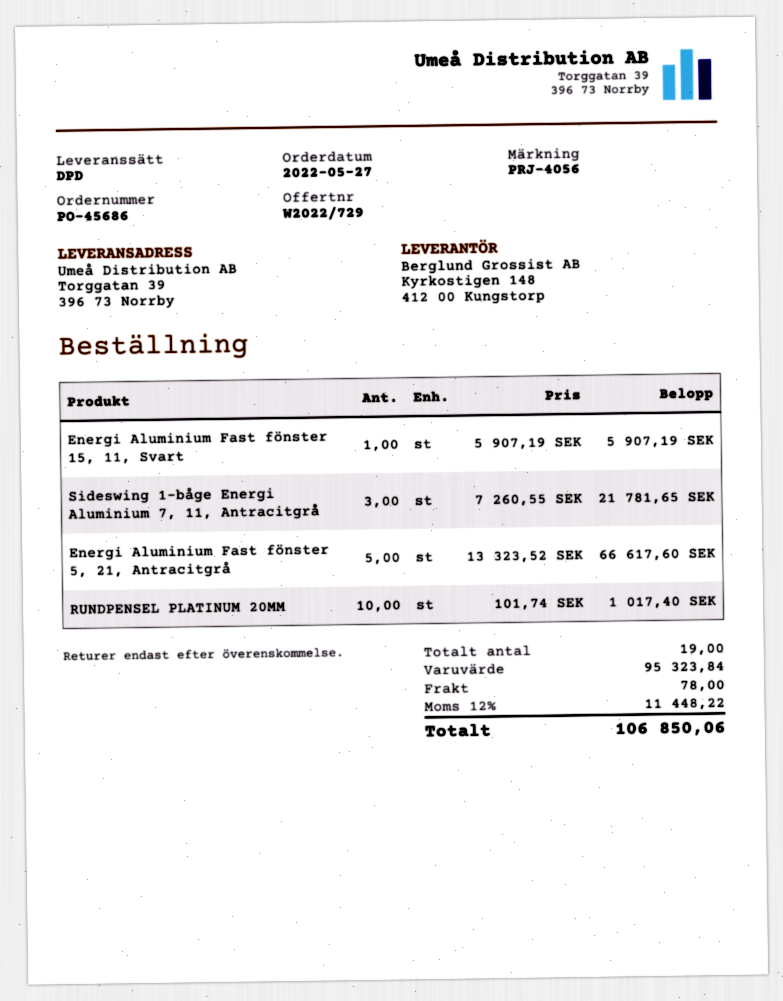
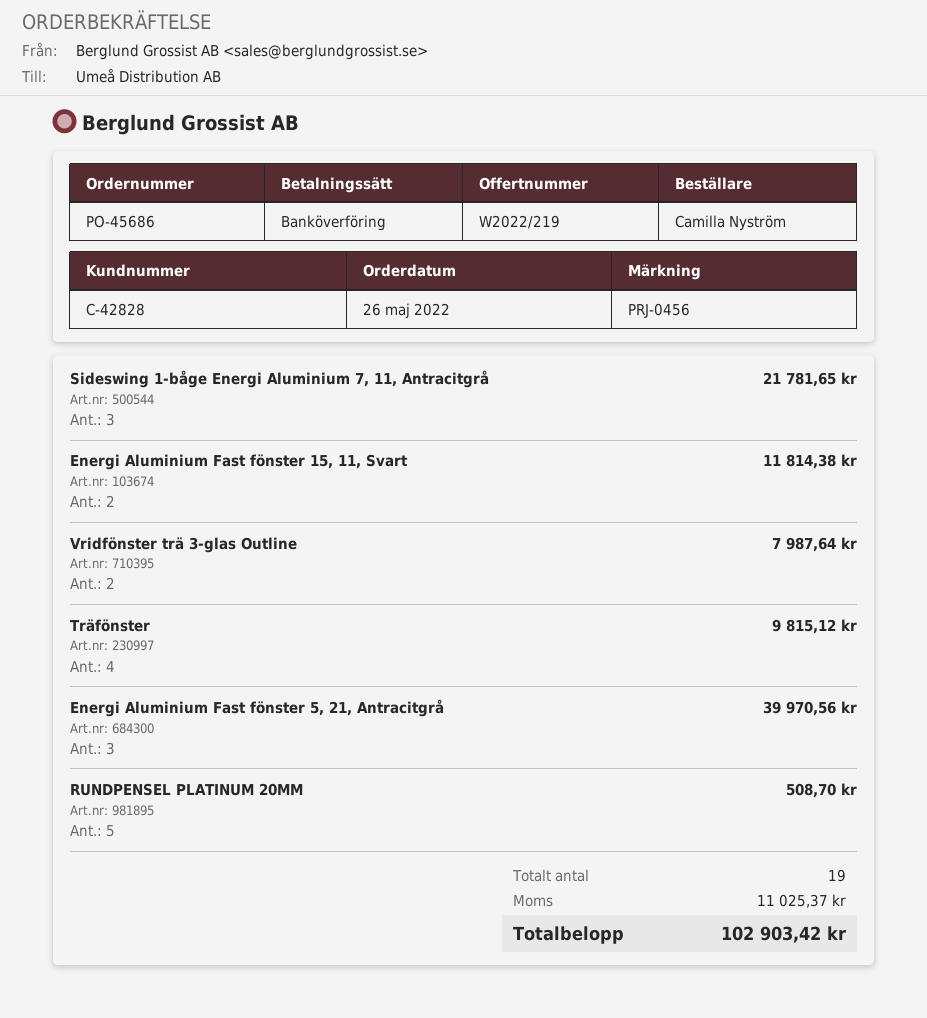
quote number: W2022/729 -> W2022/219
order date: 2022-05-27 -> 2022-05-26
reference: PRJ-4056 -> PRJ-0456
Energi Aluminium Fast fönster 15, 11, Svart: 1 for 5907.19 -> 2 for 11814.38
Energi Aluminium Fast fönster 5, 21, Antracitgrå: 5 for 66617.60 -> 3 for 39970.56
RUNDPENSEL PLATINUM 20MM: 10 for 1017.40 -> 5 for 508.70
Vridfönster trä 3-glas Outline: none -> 2 for 7987.64
Träfönster: none -> 4 for 9815.12
shipping: 78.00 -> none
tax: 11448.22 -> 11025.37
total: 106850.06 -> 102903.42

